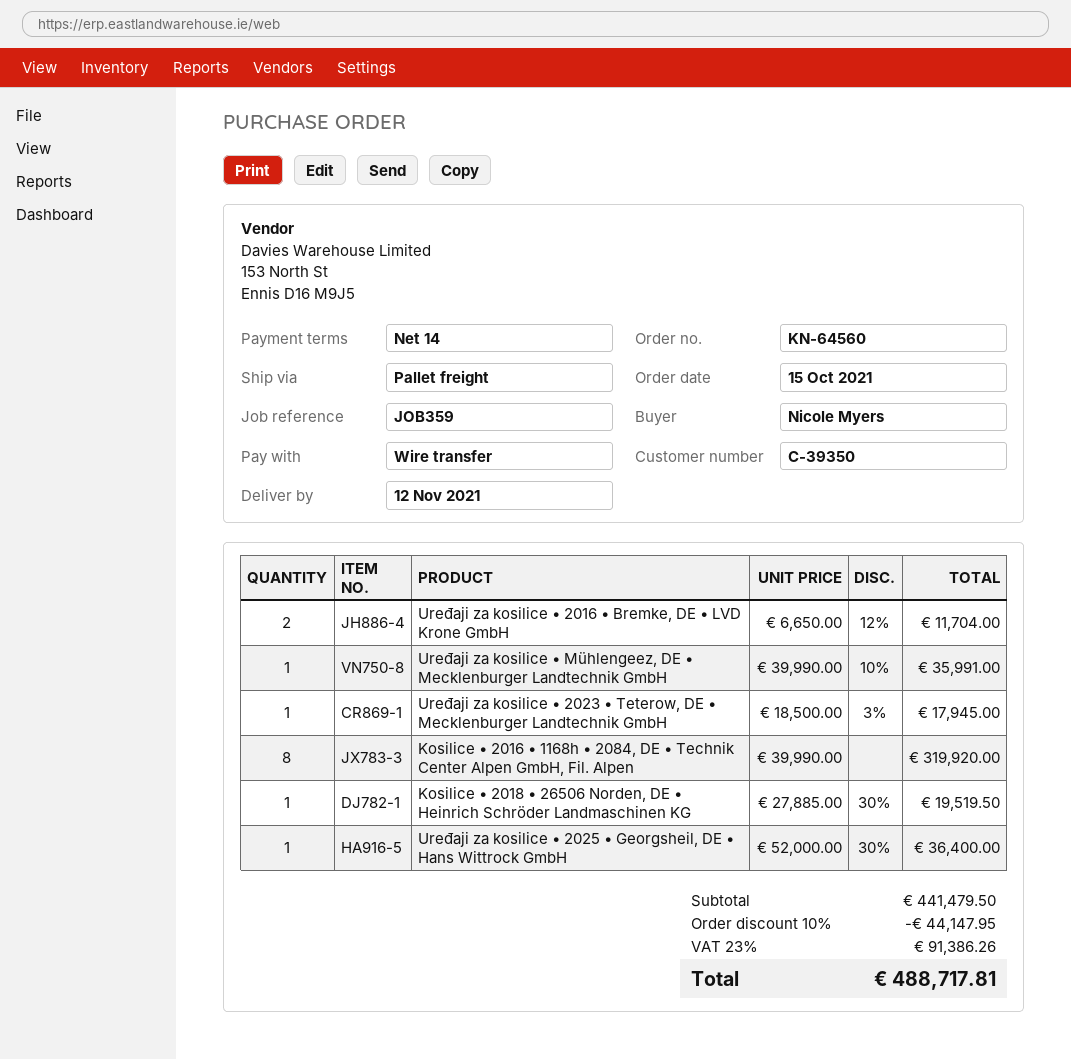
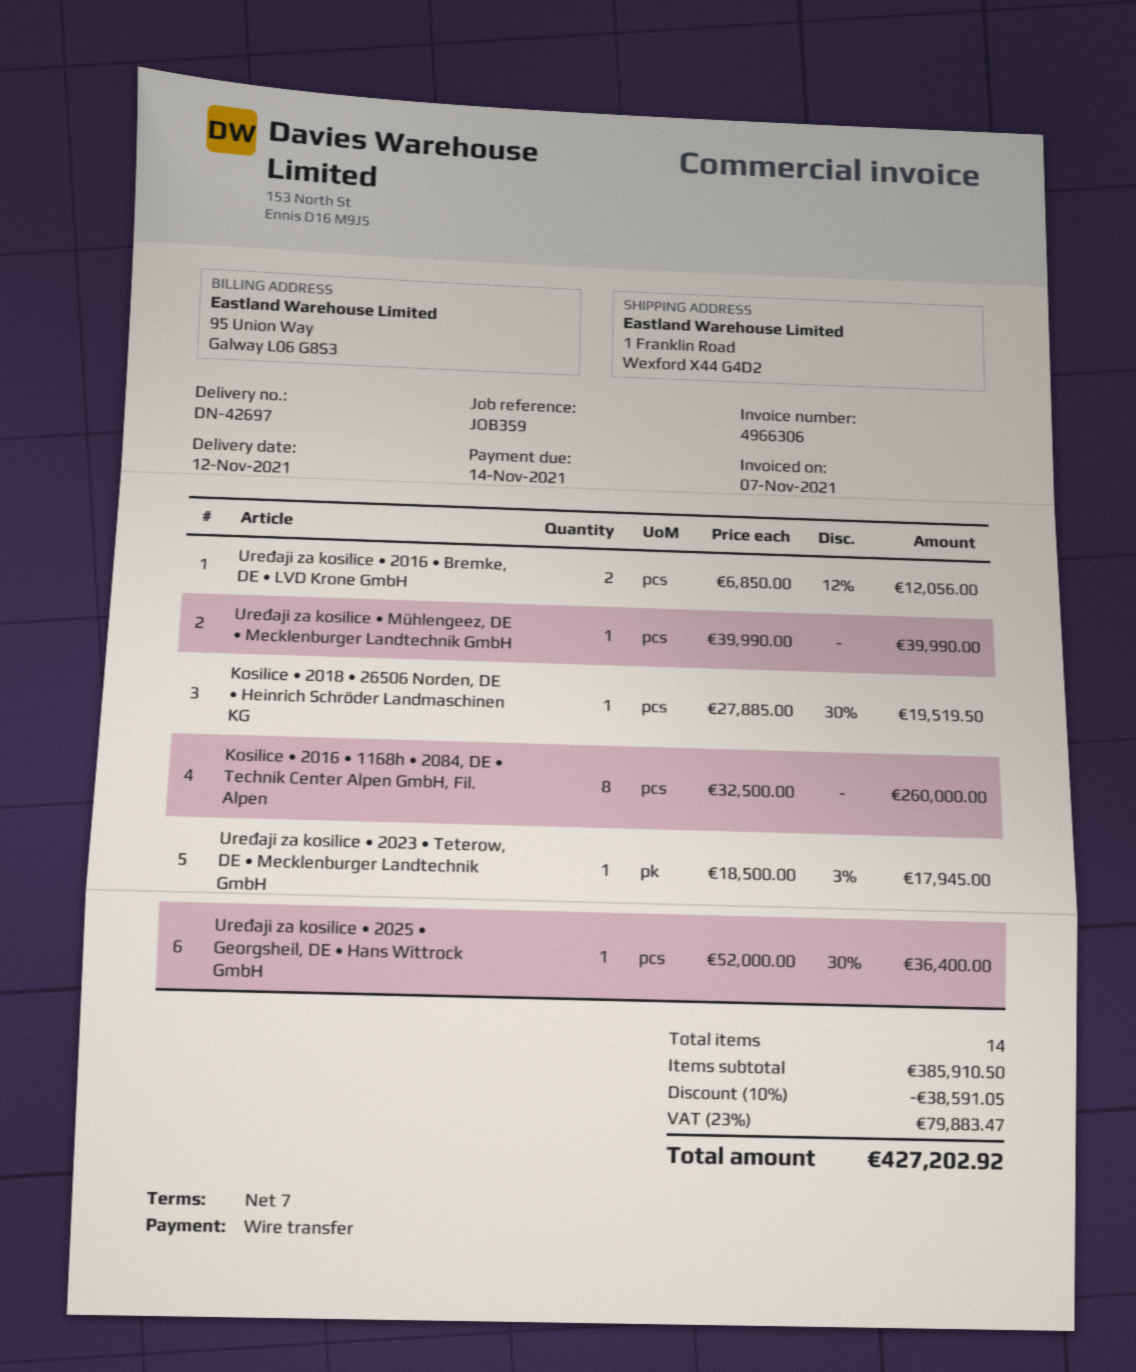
payment terms: 14 days -> 7 days
Uređaji za kosilice • 2016 • Bremke, DE • LVD Krone GmbH: 2 x 6650.00 - 12% = 11704.00 -> 2 x 6850.00 - 12% = 12056.00
Uređaji za kosilice • Mühlengeez, DE • Mecklenburger Landtechnik GmbH: 1 x 39990.00 - 10% = 35991.00 -> 1 x 39990.00 = 39990.00
Kosilice • 2016 • 1168h • 2084, DE • Technik Center Alpen GmbH, Fil. Alpen: 8 x 39990.00 = 319920.00 -> 8 x 32500.00 = 260000.00
subtotal: 441479.50 -> 385910.50
discount: 10% = 44147.95 -> 10% = 38591.05
tax: 23% = 91386.26 -> 23% = 79883.47
total: 488717.81 -> 427202.92

